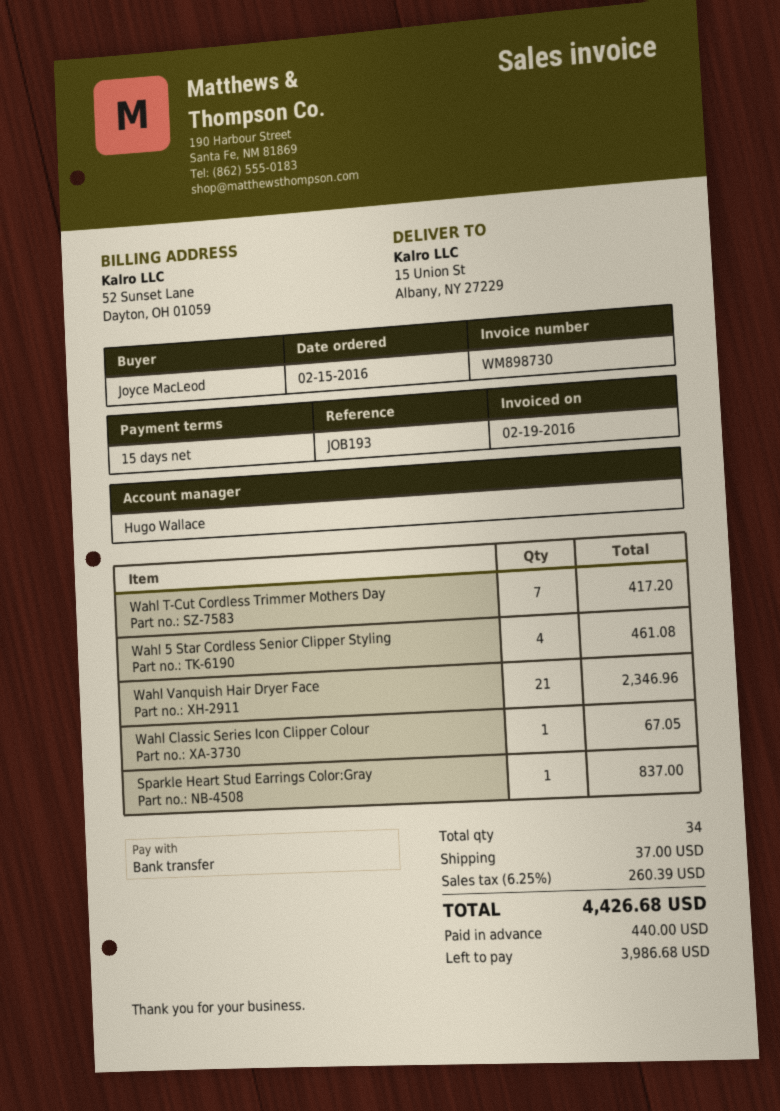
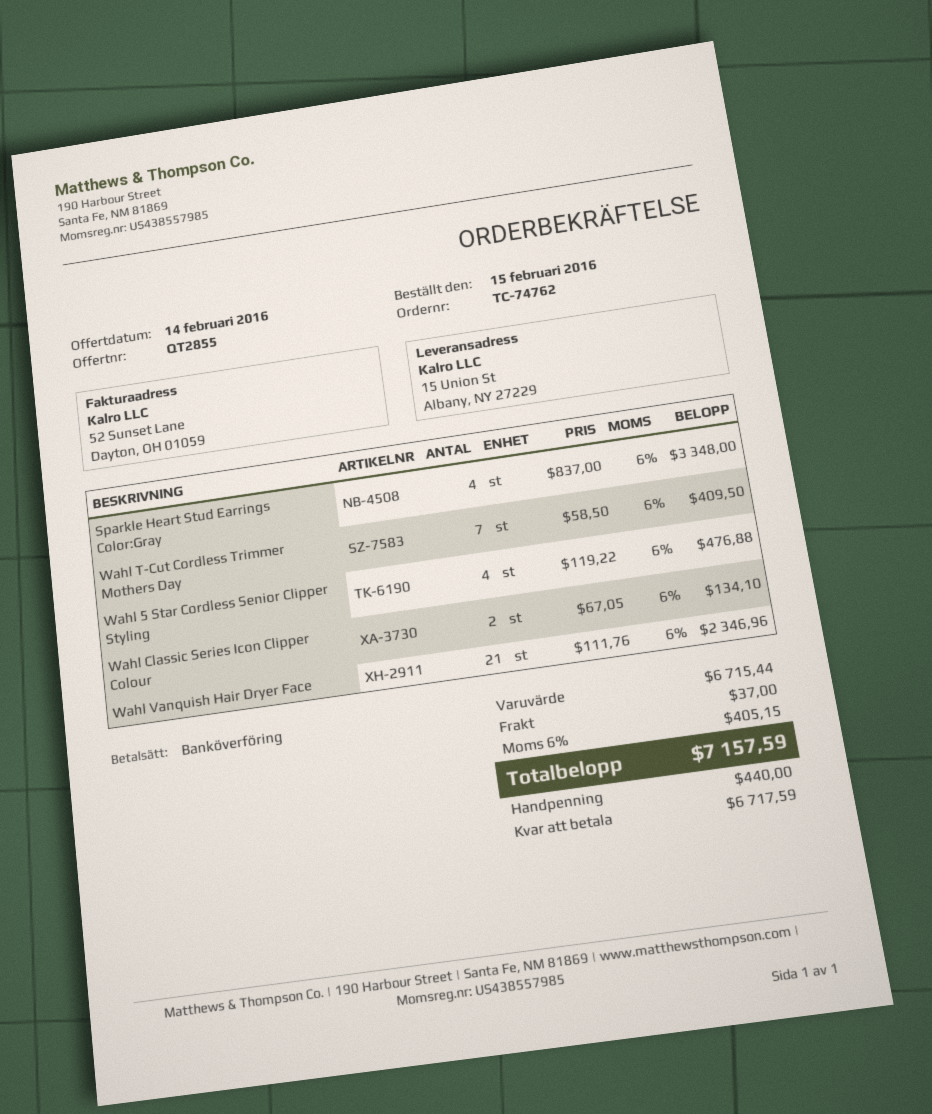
Wahl T-Cut Cordless Trimmer Mothers Day: 7 for 417.20 -> 7 for 409.50
Wahl 5 Star Cordless Senior Clipper Styling: 4 for 461.08 -> 4 for 476.88
Wahl Classic Series Icon Clipper Colour: 1 for 67.05 -> 2 for 134.10
Sparkle Heart Stud Earrings Color:Gray: 1 for 837.00 -> 4 for 3348.00
tax: 6.25% = 260.39 -> 6% = 405.15
total: 4426.68 -> 7157.59
balance: 3986.68 -> 6717.59

